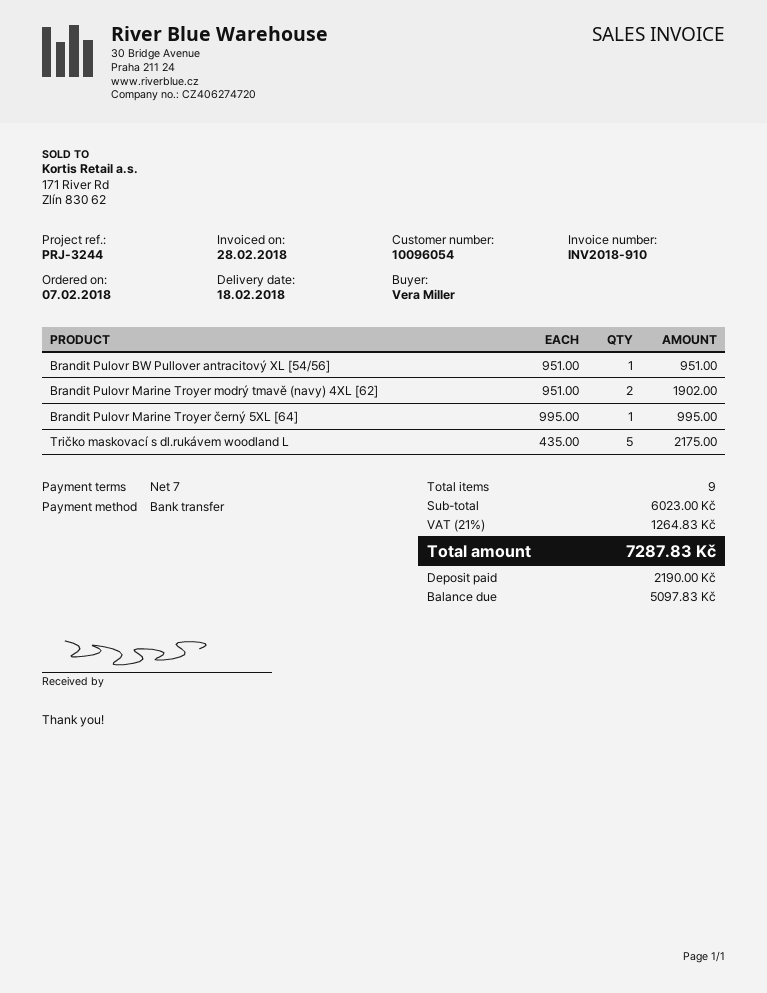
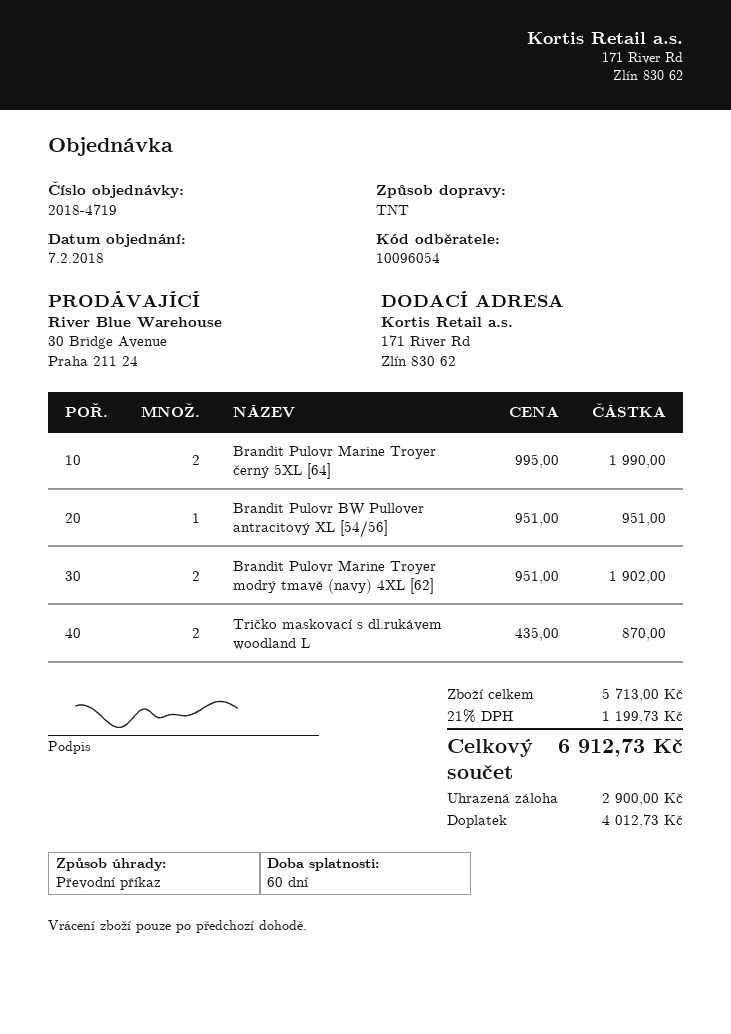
payment terms: 7 days -> 60 days
Brandit Pulovr Marine Troyer černý 5XL [64]: 1 x 995.00 = 995.00 -> 2 x 995.00 = 1990.00
Tričko maskovací s dl.rukávem woodland L: 5 x 435.00 = 2175.00 -> 2 x 435.00 = 870.00
subtotal: 6023.00 -> 5713.00
tax: 21% = 1264.83 -> 21% = 1199.73
total: 7287.83 -> 6912.73
deposit: 2190.00 -> 2900.00
balance: 5097.83 -> 4012.73

